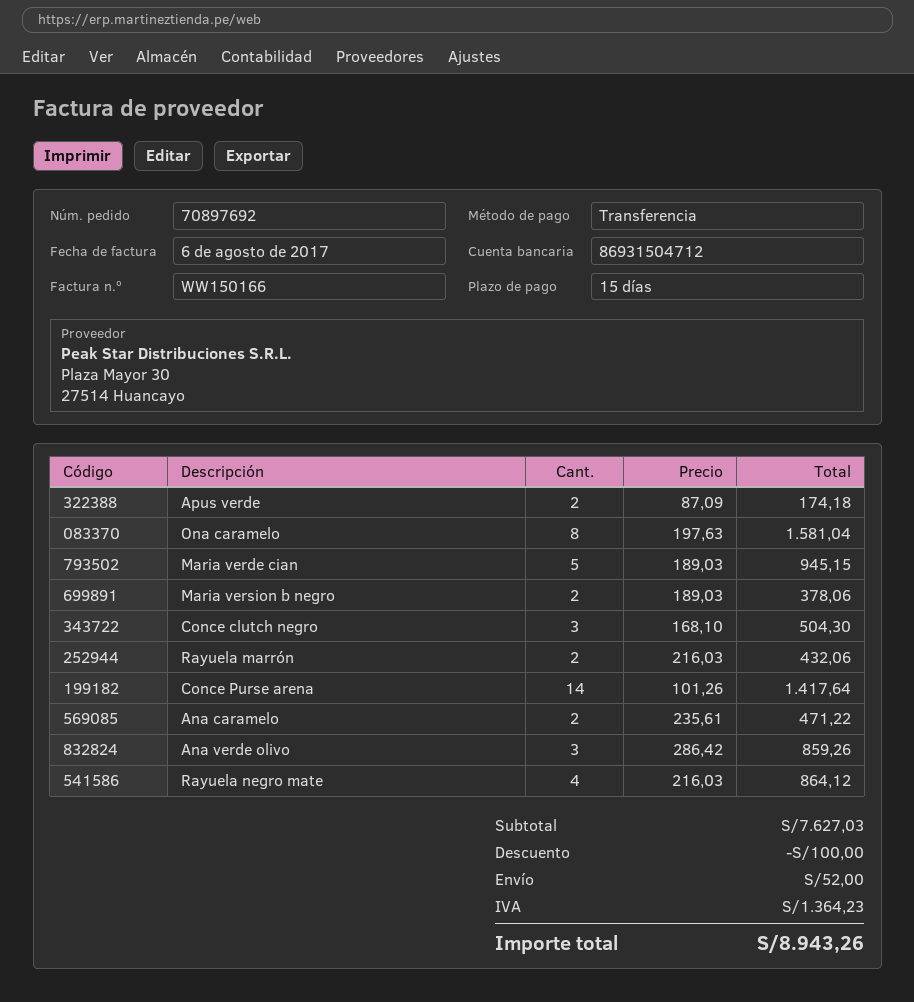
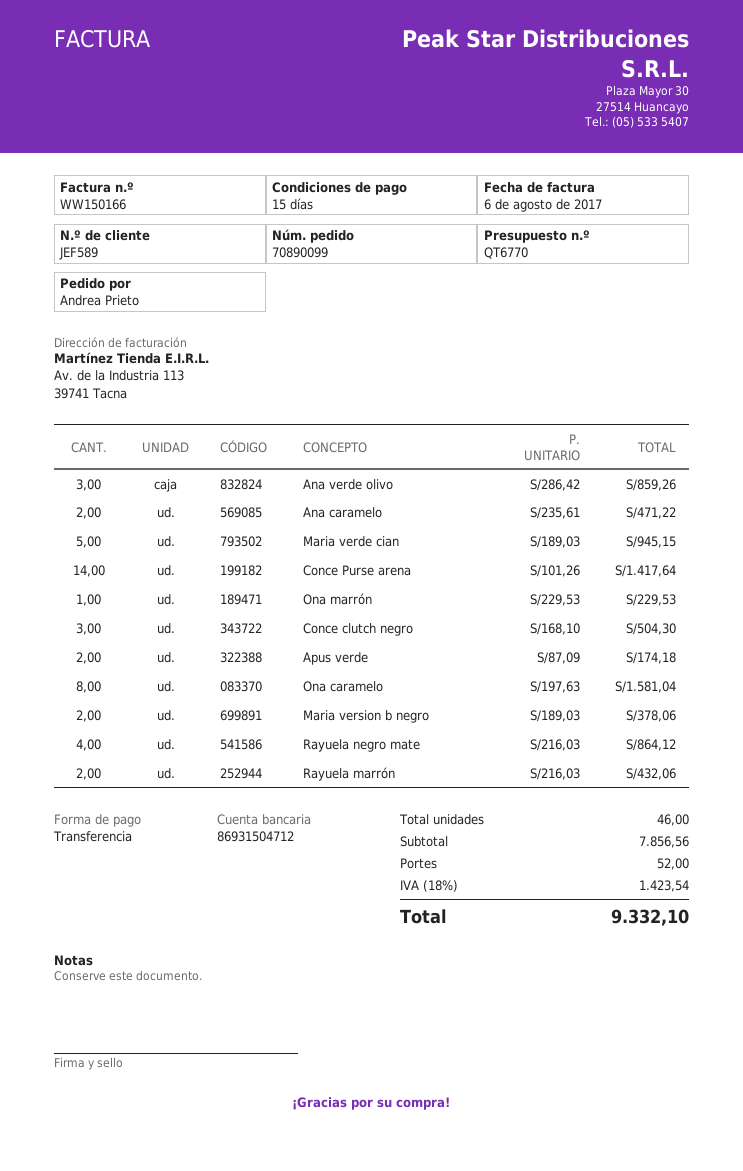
order number: 70897692 -> 70890099
Ona marrón: none -> 1 x 229.53 = 229.53
subtotal: 7627.03 -> 7856.56
discount: 100.00 -> none
tax: 1364.23 -> 1423.54
total: 8943.26 -> 9332.10

